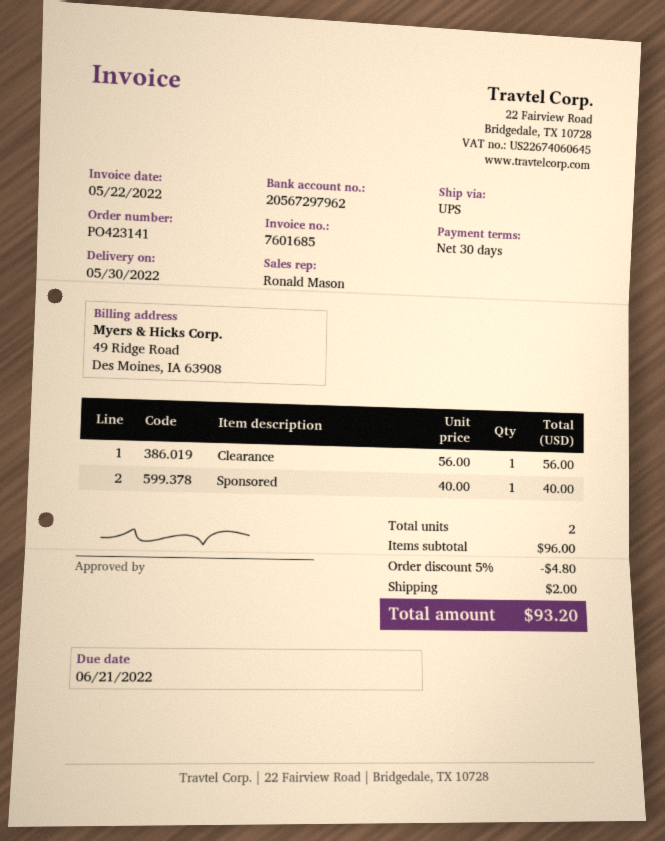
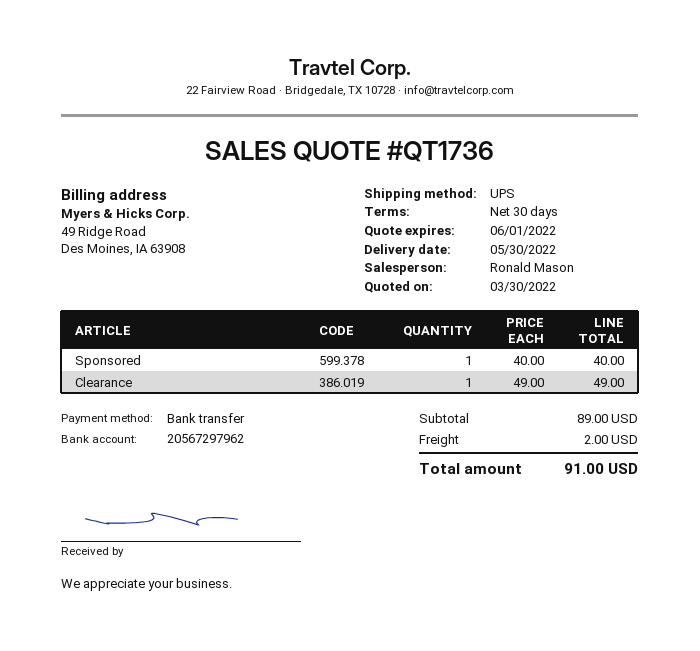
Clearance: 1 x 56.00 = 56.00 -> 1 x 49.00 = 49.00
subtotal: 96.00 -> 89.00
discount: 5% = 4.80 -> none
total: 93.20 -> 91.00

